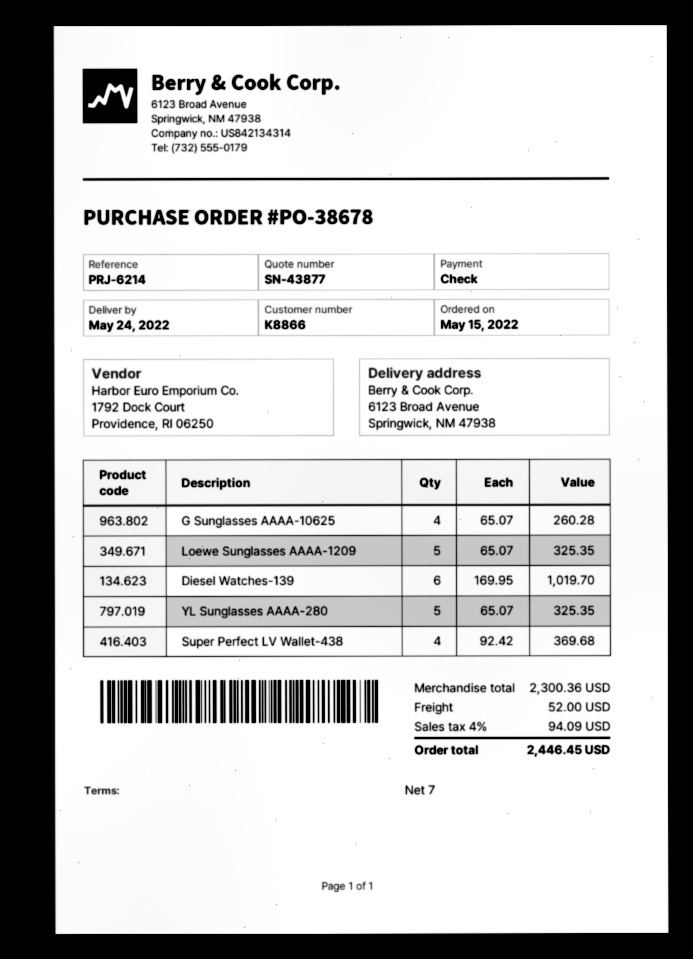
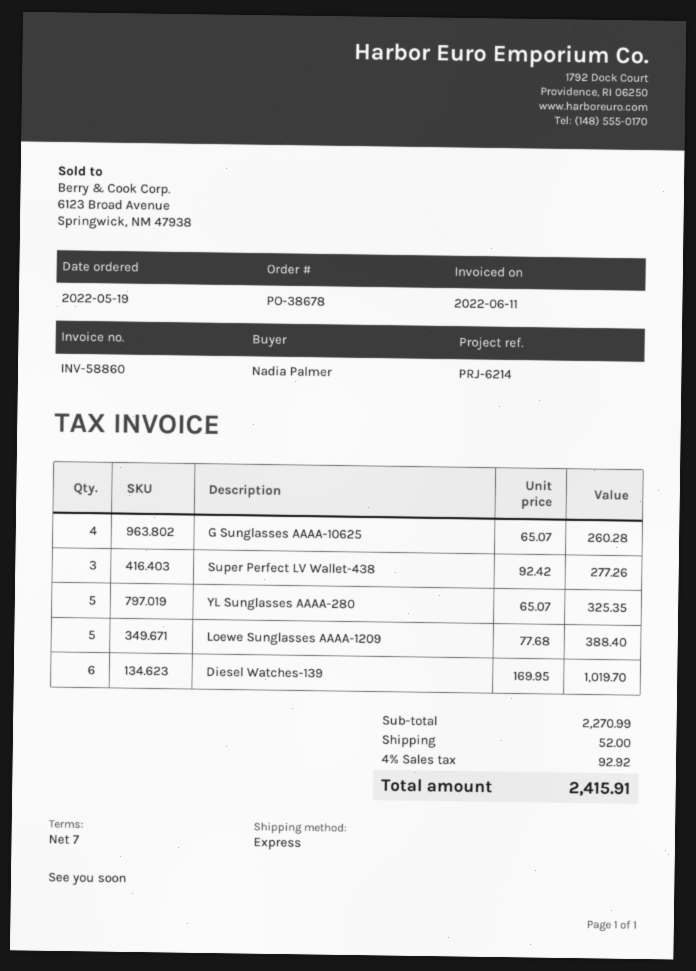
order date: 2022-05-15 -> 2022-05-19
Loewe Sunglasses AAAA-1209: 5 x 65.07 = 325.35 -> 5 x 77.68 = 388.40
Super Perfect LV Wallet-438: 4 x 92.42 = 369.68 -> 3 x 92.42 = 277.26
subtotal: 2300.36 -> 2270.99
tax: 4% = 94.09 -> 4% = 92.92
total: 2446.45 -> 2415.91

